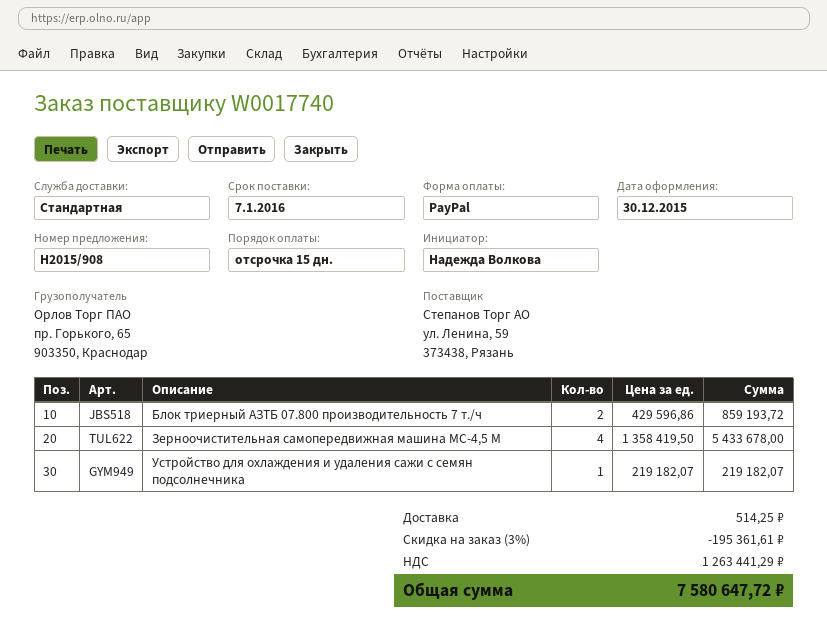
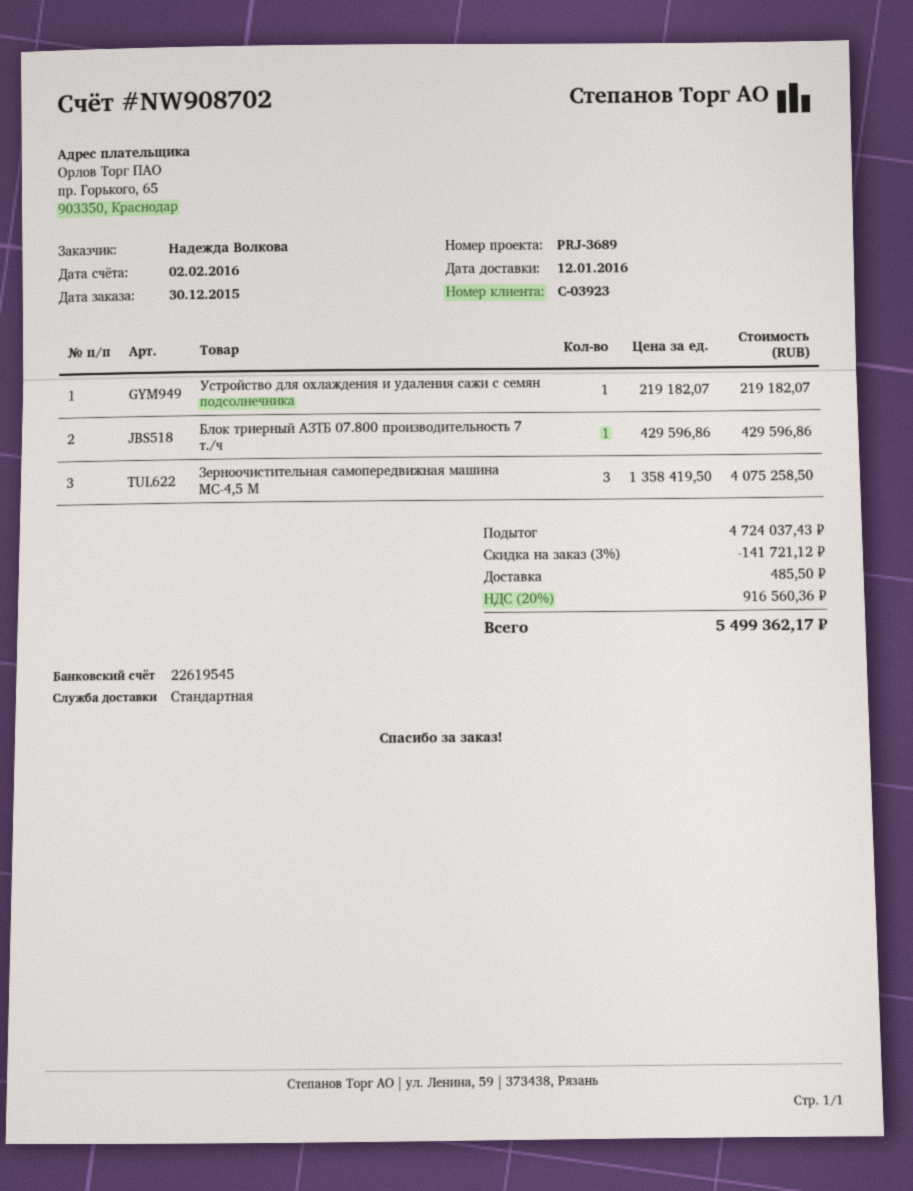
delivery date: 2016-01-07 -> 2016-01-12
Блок триерный АЗТБ 07.800 производительность 7 т./ч: 2 x 429596.86 = 859193.72 -> 1 x 429596.86 = 429596.86
Зерноочистительная самопередвижная машина МС-4,5 М: 4 x 1358419.50 = 5433678.00 -> 3 x 1358419.50 = 4075258.50
discount: 3% = 195361.61 -> 3% = 141721.12
shipping: 514.25 -> 485.50
tax: 1263441.29 -> 916560.36
total: 7580647.72 -> 5499362.17

